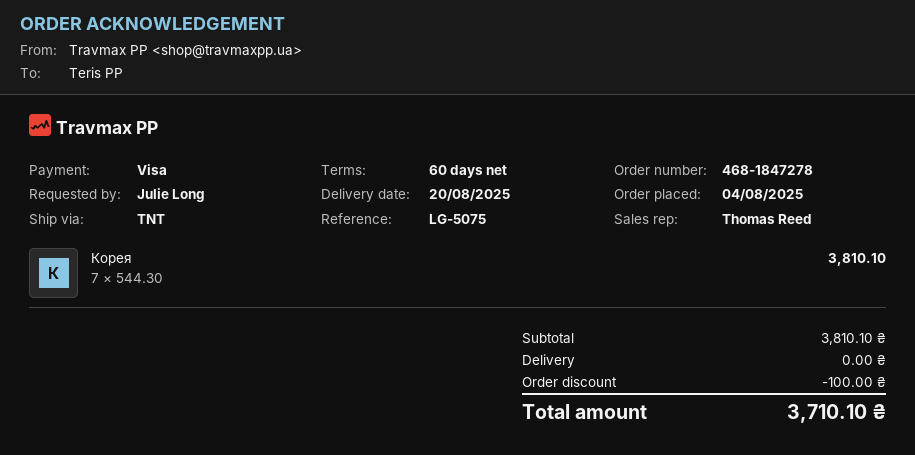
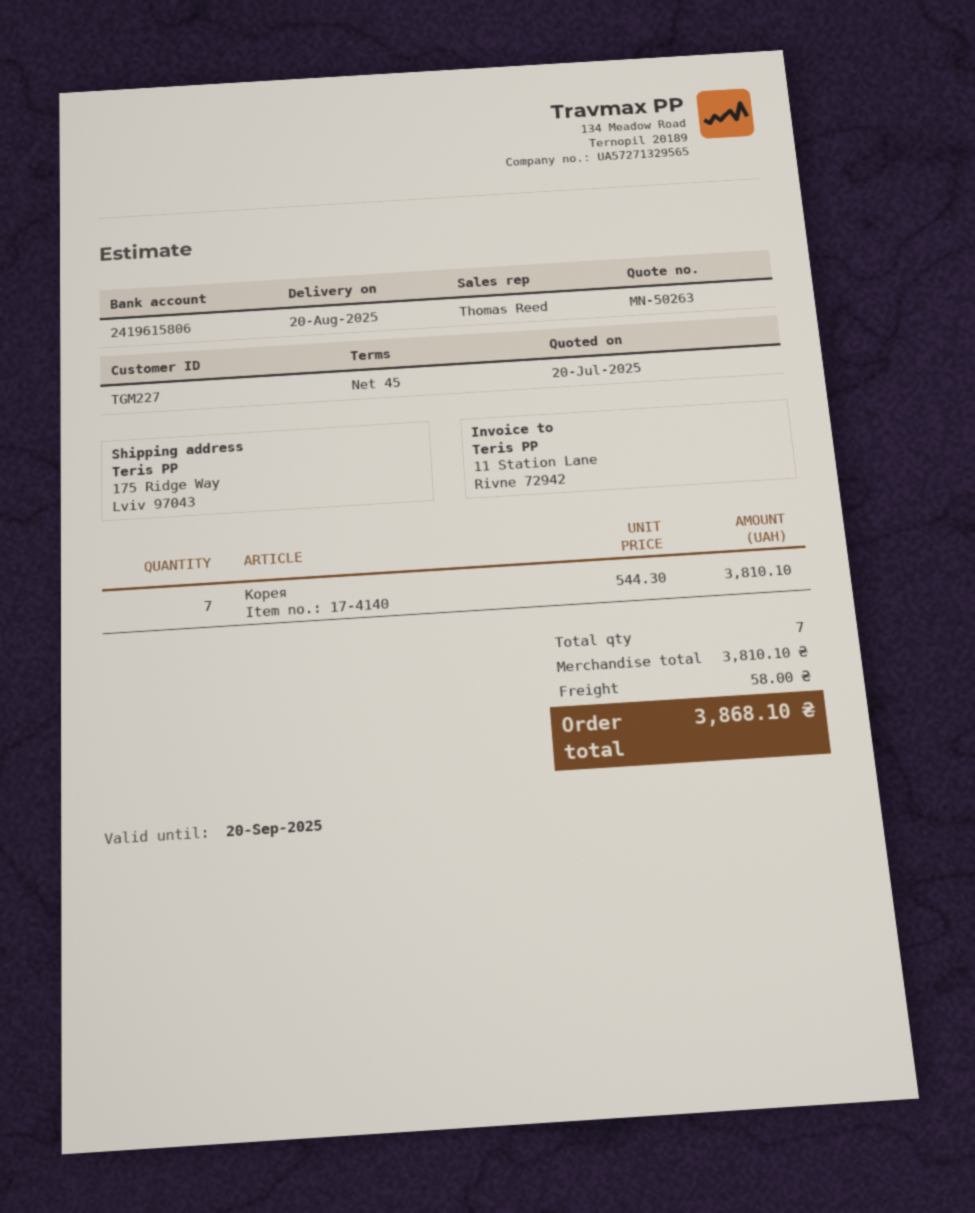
payment terms: 60 days -> 45 days
discount: 100.00 -> none
shipping: 0.00 -> 58.00
total: 3710.10 -> 3868.10

